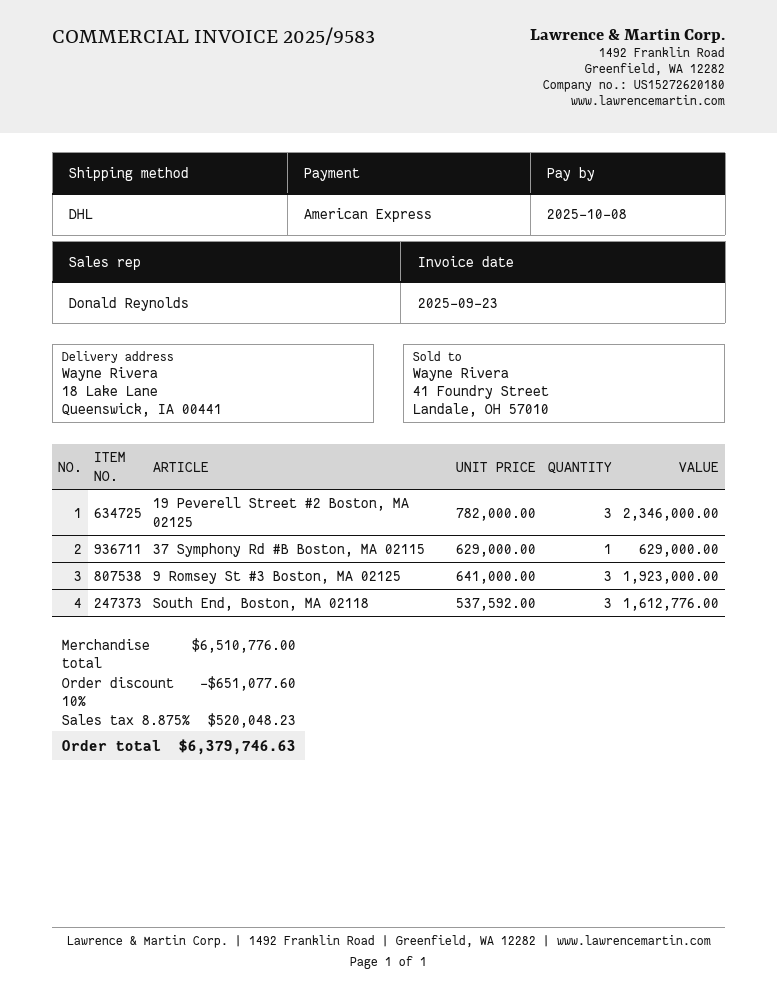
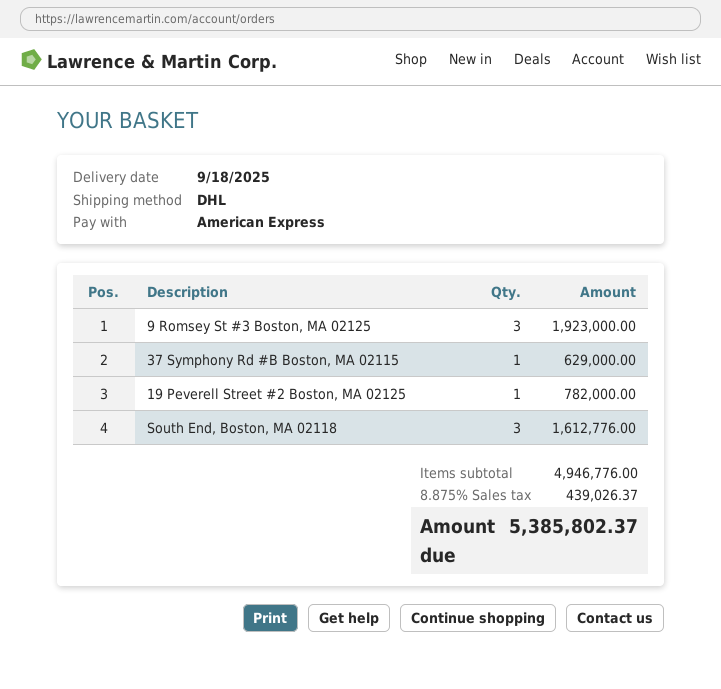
19 Peverell Street #2 Boston, MA 02125: 3 for 2346000.00 -> 1 for 782000.00
subtotal: 6510776.00 -> 4946776.00
discount: 10% = 651077.60 -> none
tax: 8.875% = 520048.23 -> 8.875% = 439026.37
total: 6379746.63 -> 5385802.37

